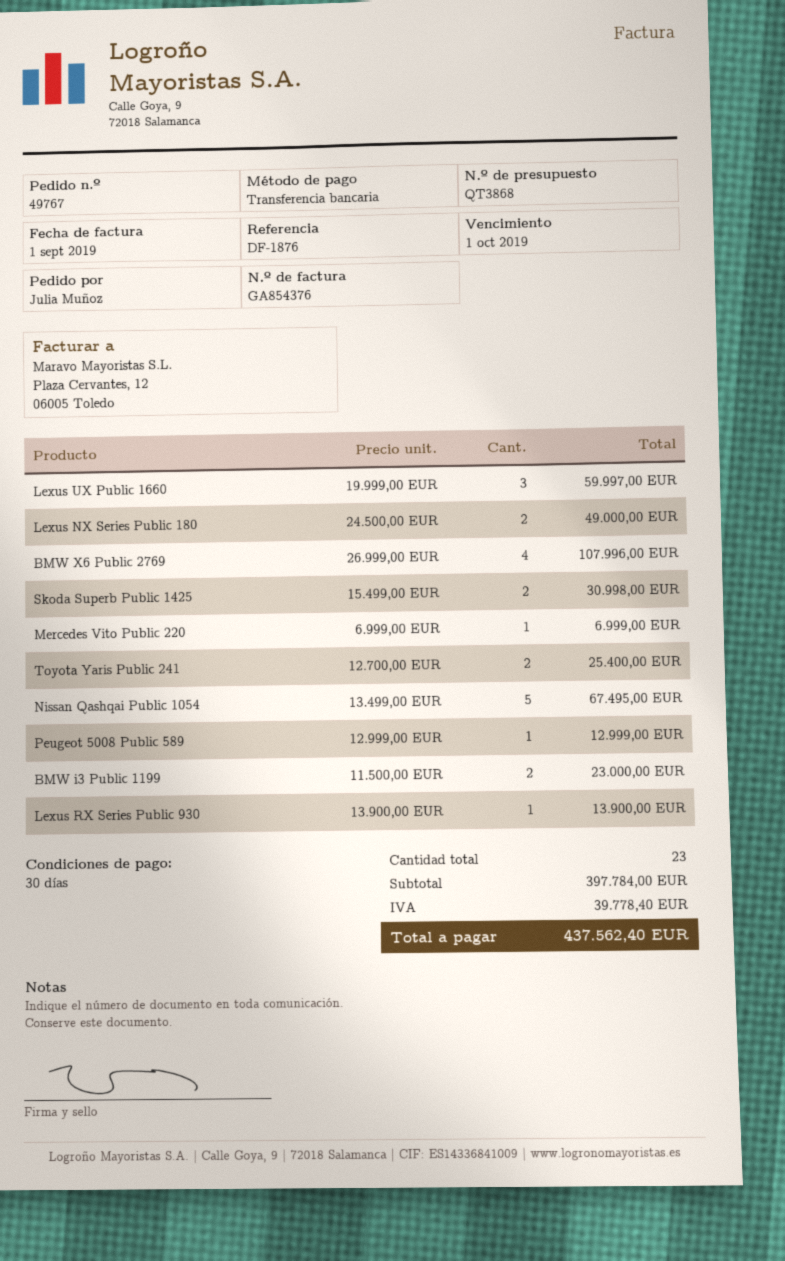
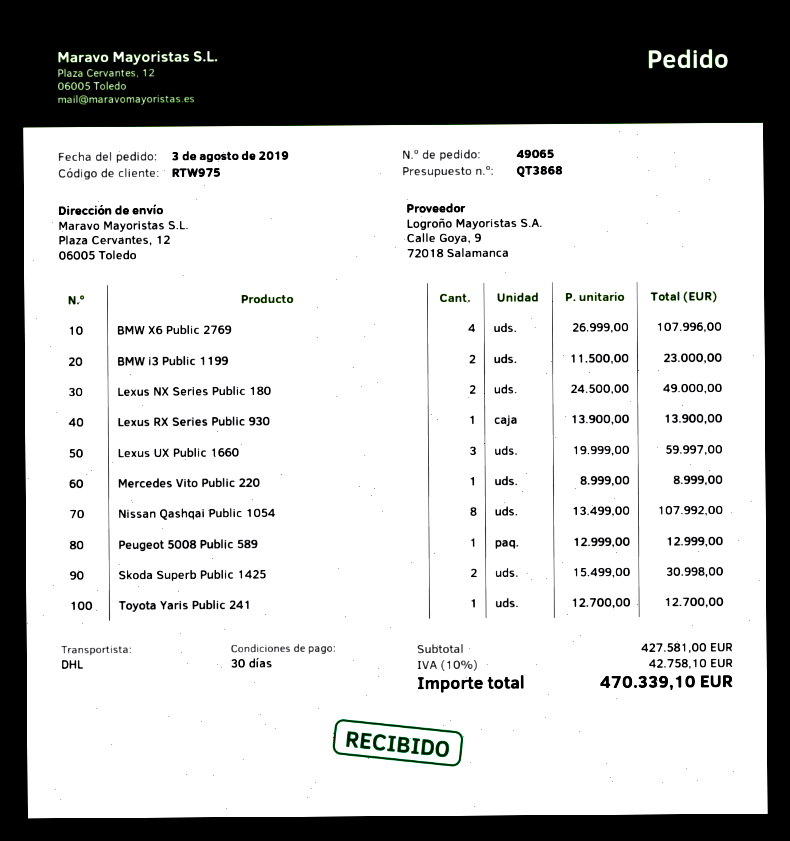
order number: 49767 -> 49065
Mercedes Vito Public 220: 1 x 6999.00 = 6999.00 -> 1 x 8999.00 = 8999.00
Toyota Yaris Public 241: 2 x 12700.00 = 25400.00 -> 1 x 12700.00 = 12700.00
Nissan Qashqai Public 1054: 5 x 13499.00 = 67495.00 -> 8 x 13499.00 = 107992.00
subtotal: 397784.00 -> 427581.00
tax: 39778.40 -> 42758.10
total: 437562.40 -> 470339.10

